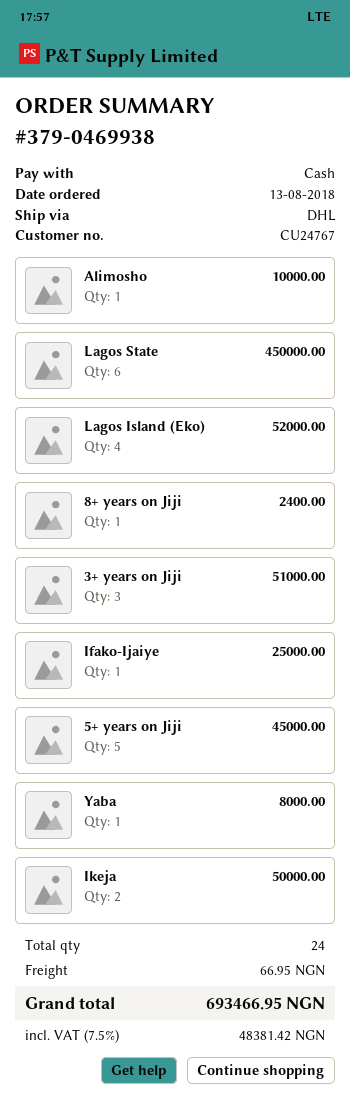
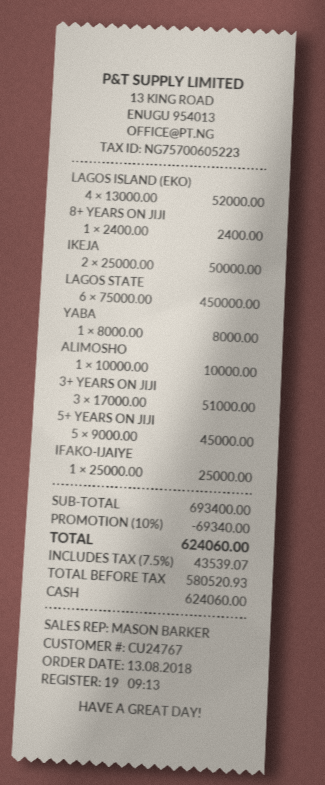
discount: none -> 10% = 69340.00
shipping: 66.95 -> none
tax: 7.5% = 48381.42 -> 7.5% = 43539.07
total: 693466.95 -> 624060.00

